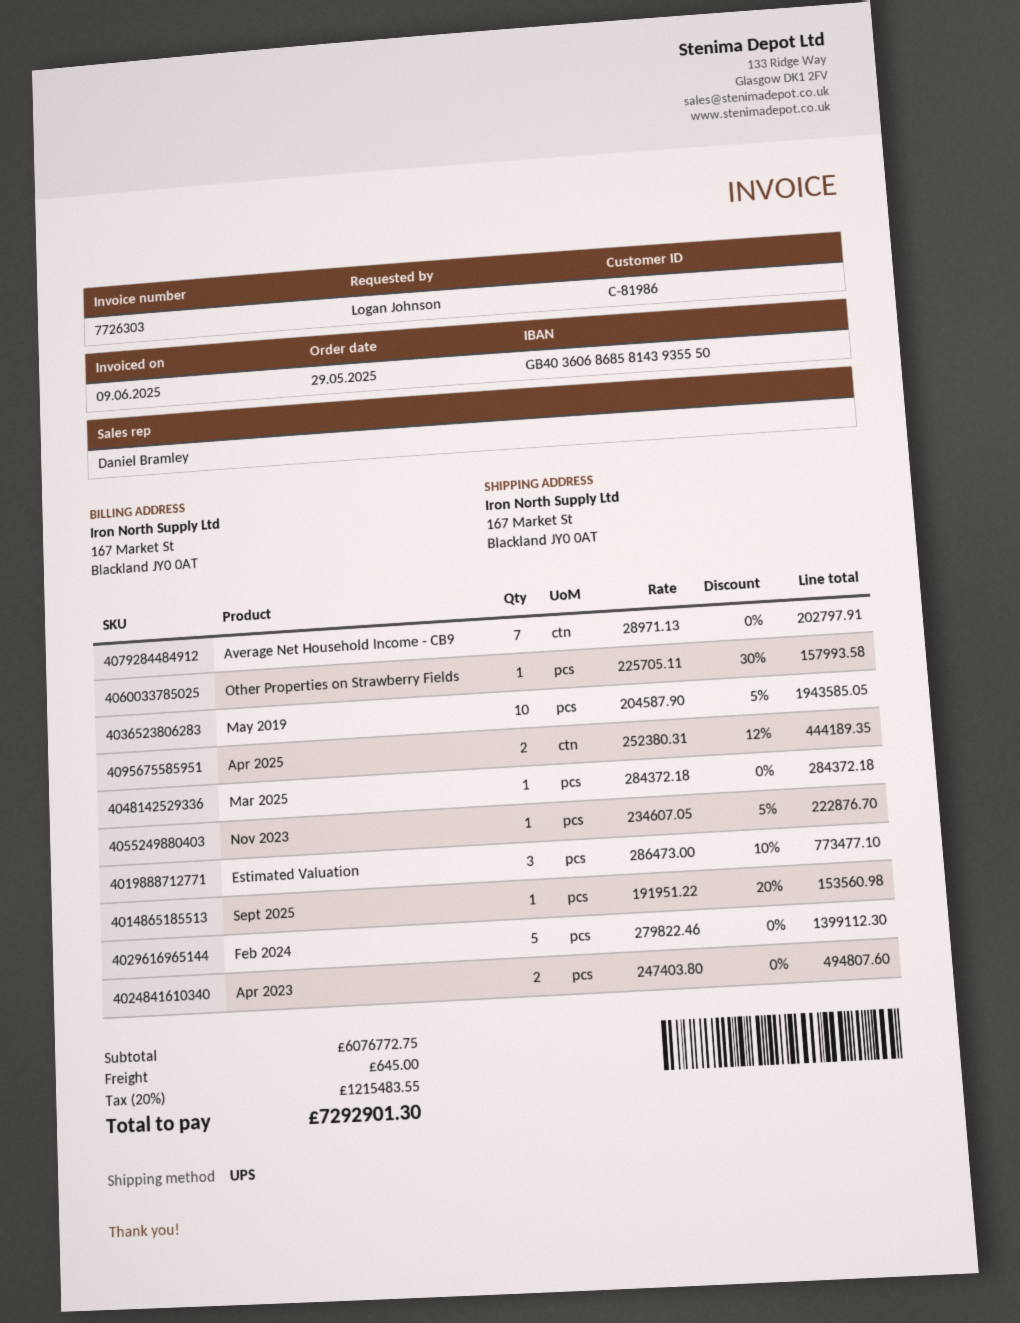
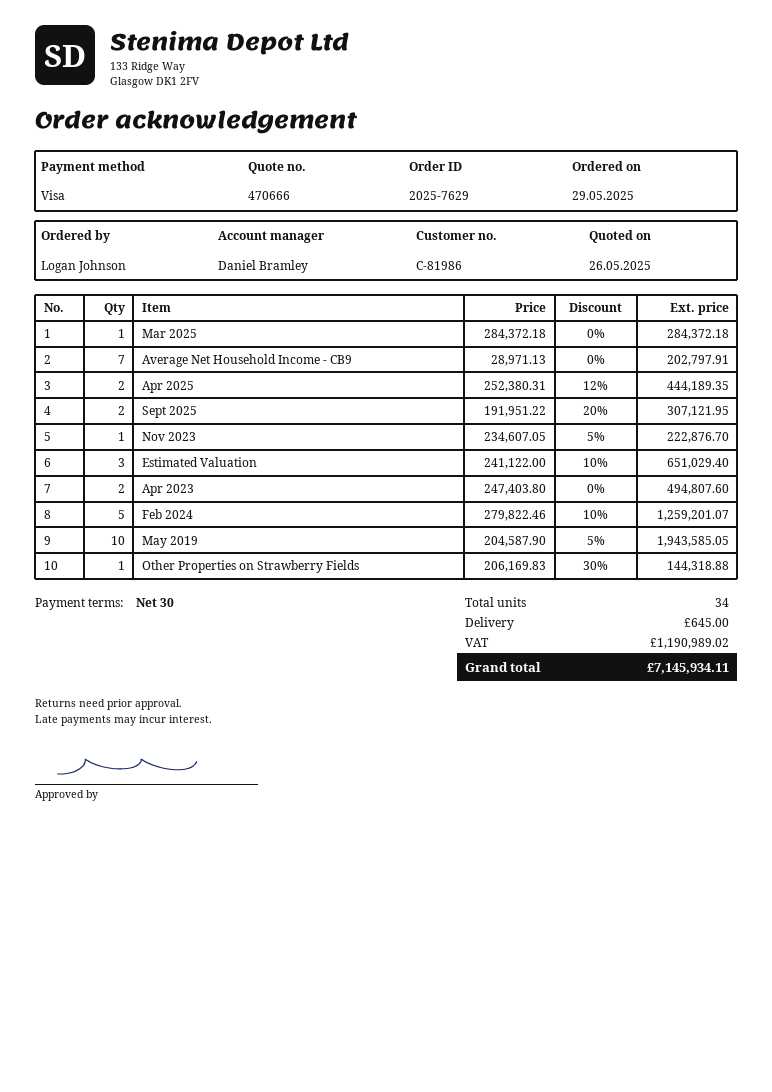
Other Properties on Strawberry Fields: 1 x 225705.11 - 30% = 157993.58 -> 1 x 206169.83 - 30% = 144318.88
Estimated Valuation: 3 x 286473.00 - 10% = 773477.10 -> 3 x 241122.00 - 10% = 651029.40
Sept 2025: 1 x 191951.22 - 20% = 153560.98 -> 2 x 191951.22 - 20% = 307121.95
Feb 2024: 5 x 279822.46 = 1399112.30 -> 5 x 279822.46 - 10% = 1259201.07
tax: 1215483.55 -> 1190989.02
total: 7292901.30 -> 7145934.11

